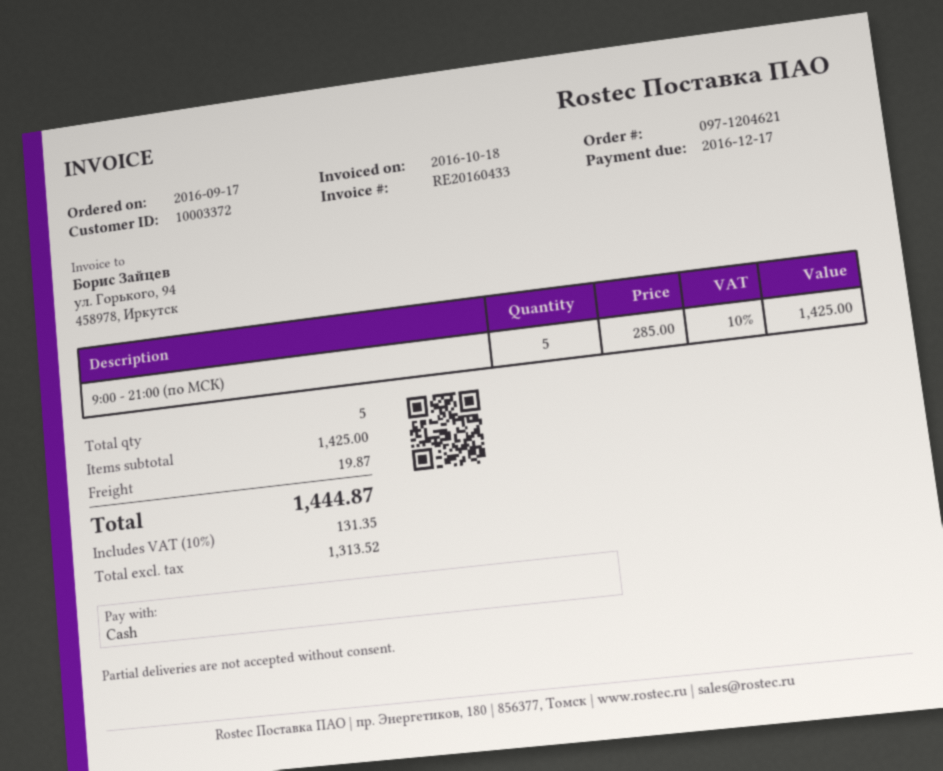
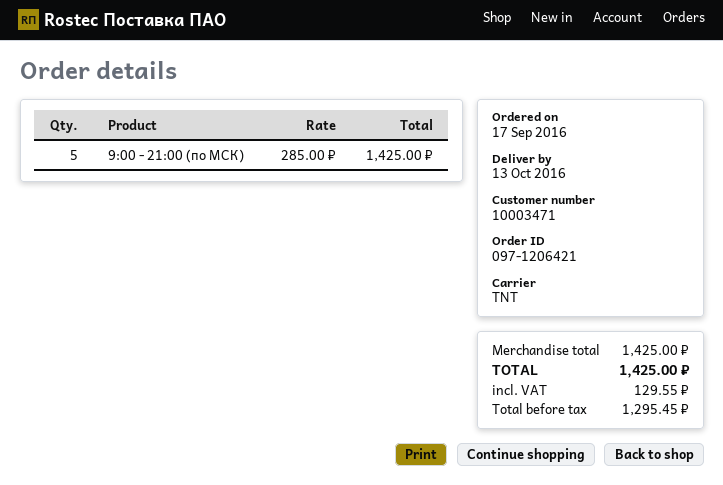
order number: 097-1204621 -> 097-1206421
customer number: 10003372 -> 10003471
shipping: 19.87 -> none
net: 1313.52 -> 1295.45
tax: 131.35 -> 129.55
total: 1444.87 -> 1425.00

